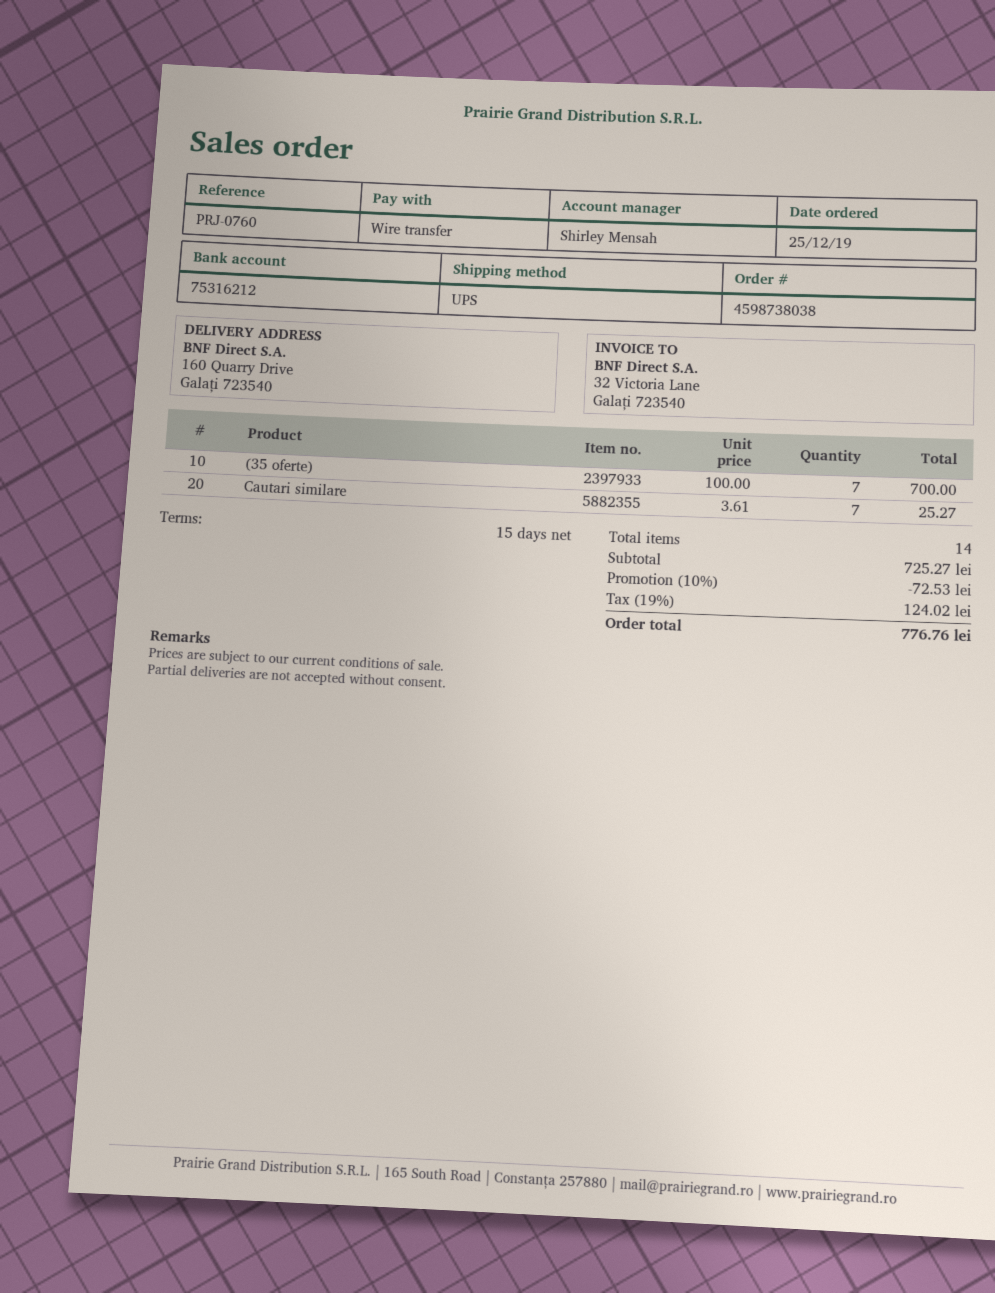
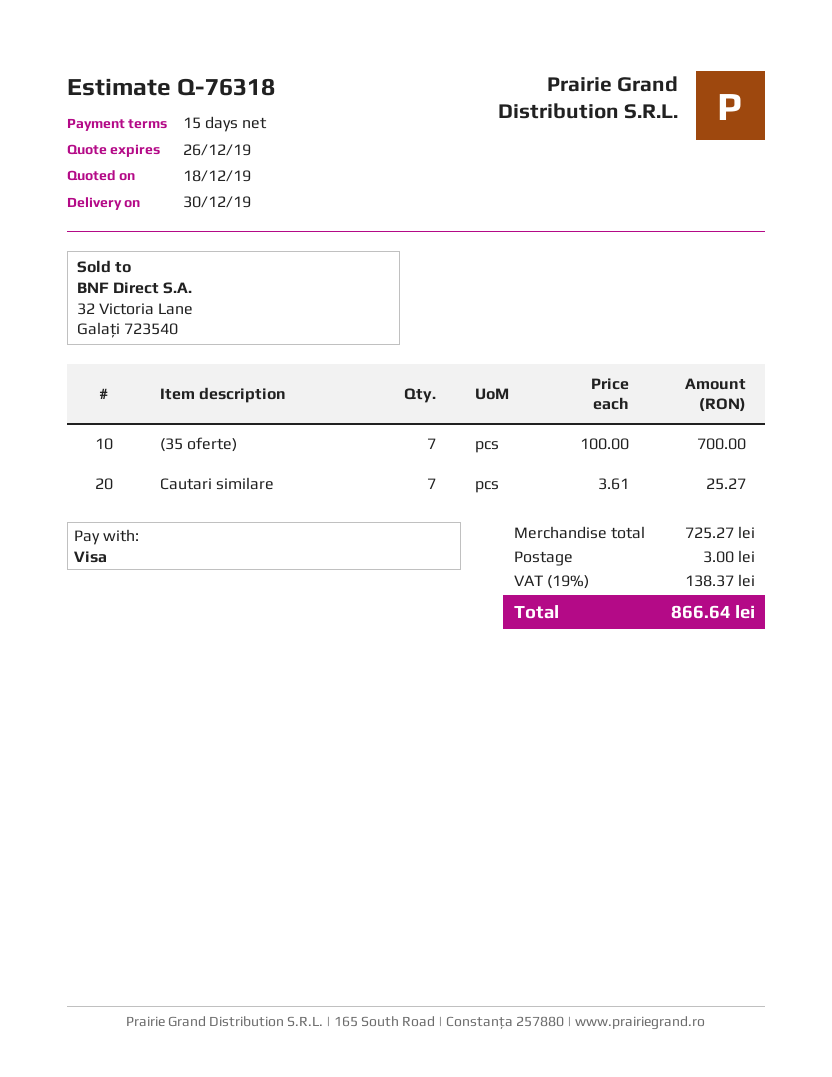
payment method: bank transfer -> Visa
discount: 10% = 72.53 -> none
shipping: none -> 3.00
tax: 19% = 124.02 -> 19% = 138.37
total: 776.76 -> 866.64

